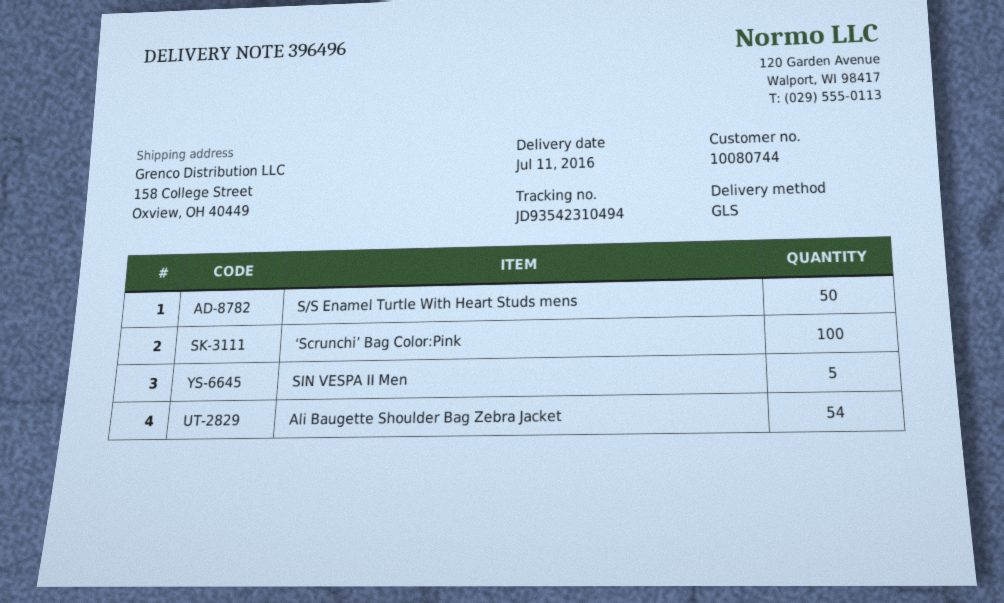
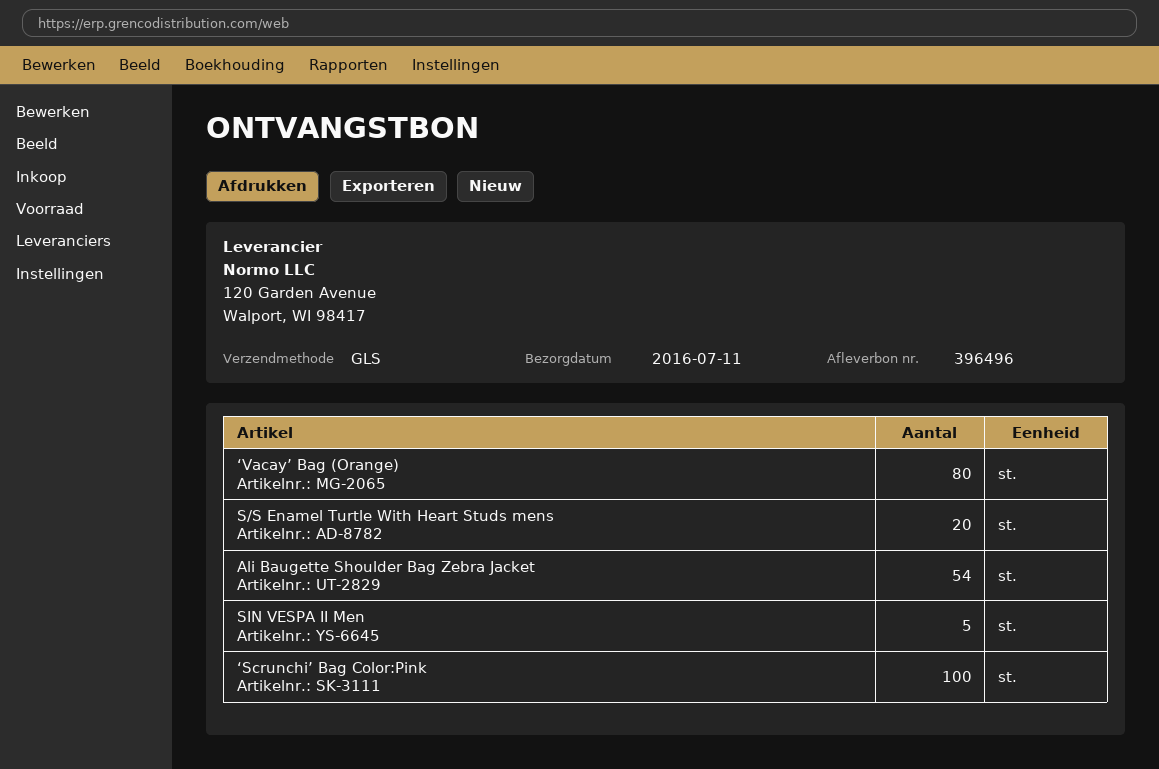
S/S Enamel Turtle With Heart Studs mens: 50 -> 20
‘Vacay’ Bag (Orange): none -> 80

